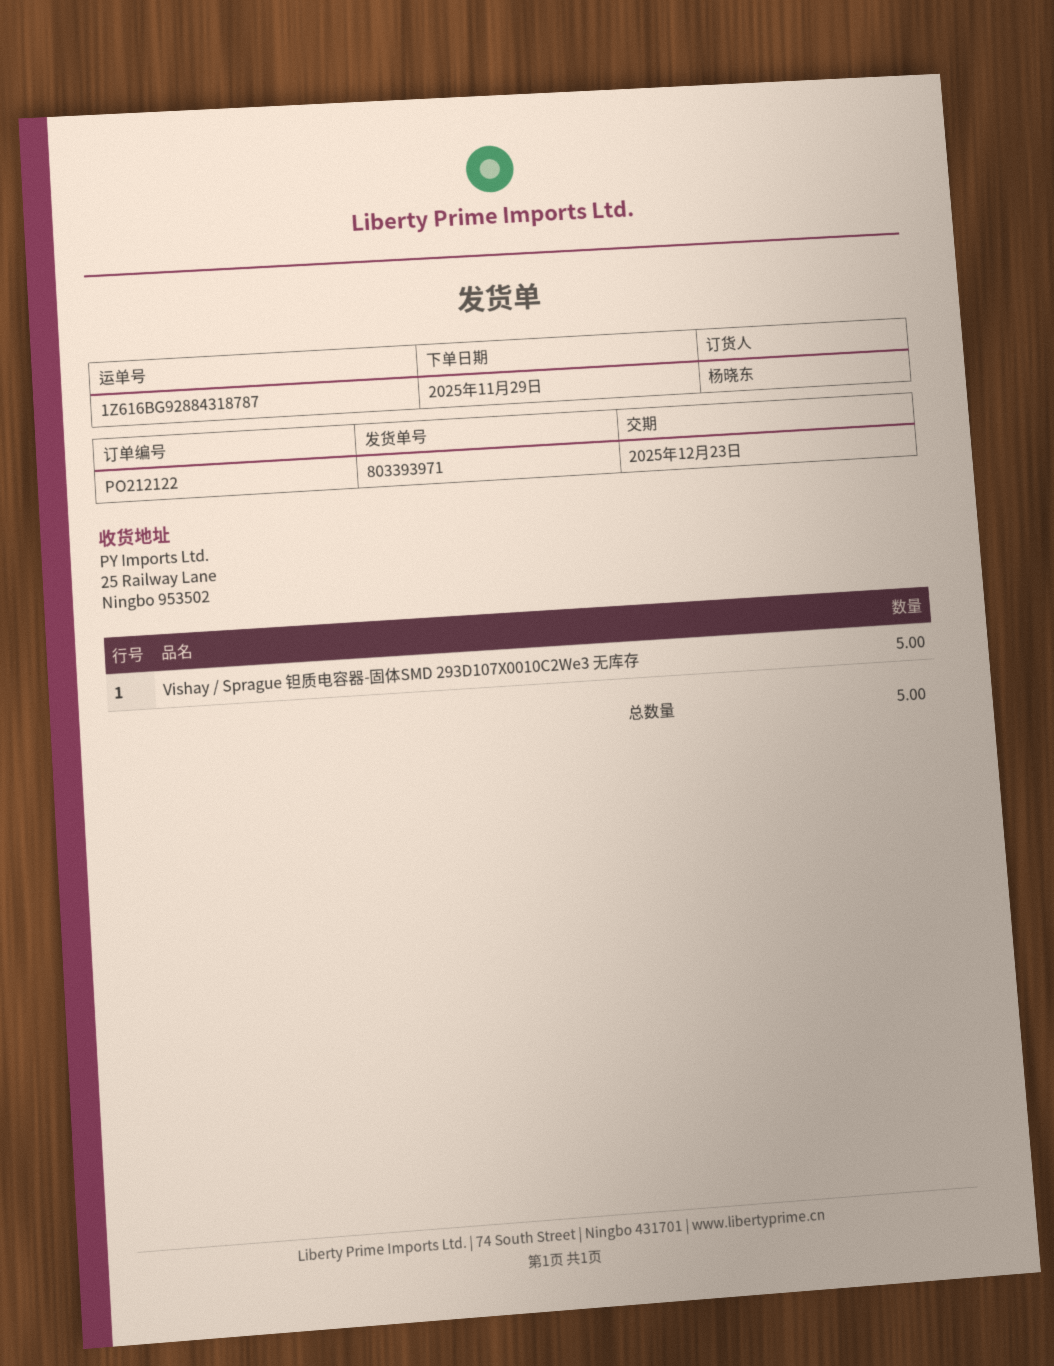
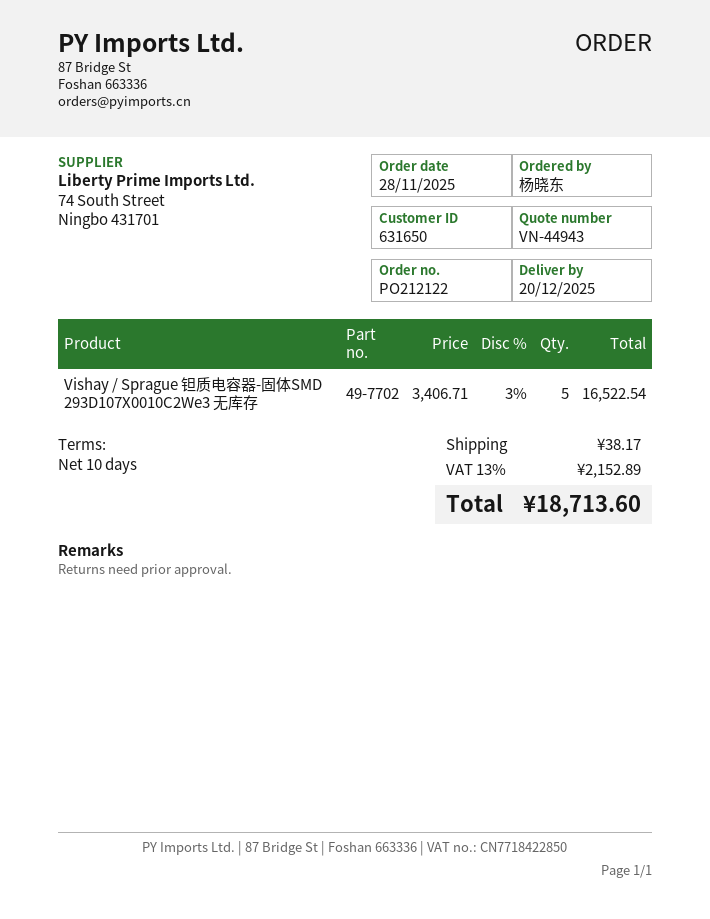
order date: 2025-11-29 -> 2025-11-28
delivery date: 2025-12-23 -> 2025-12-20

